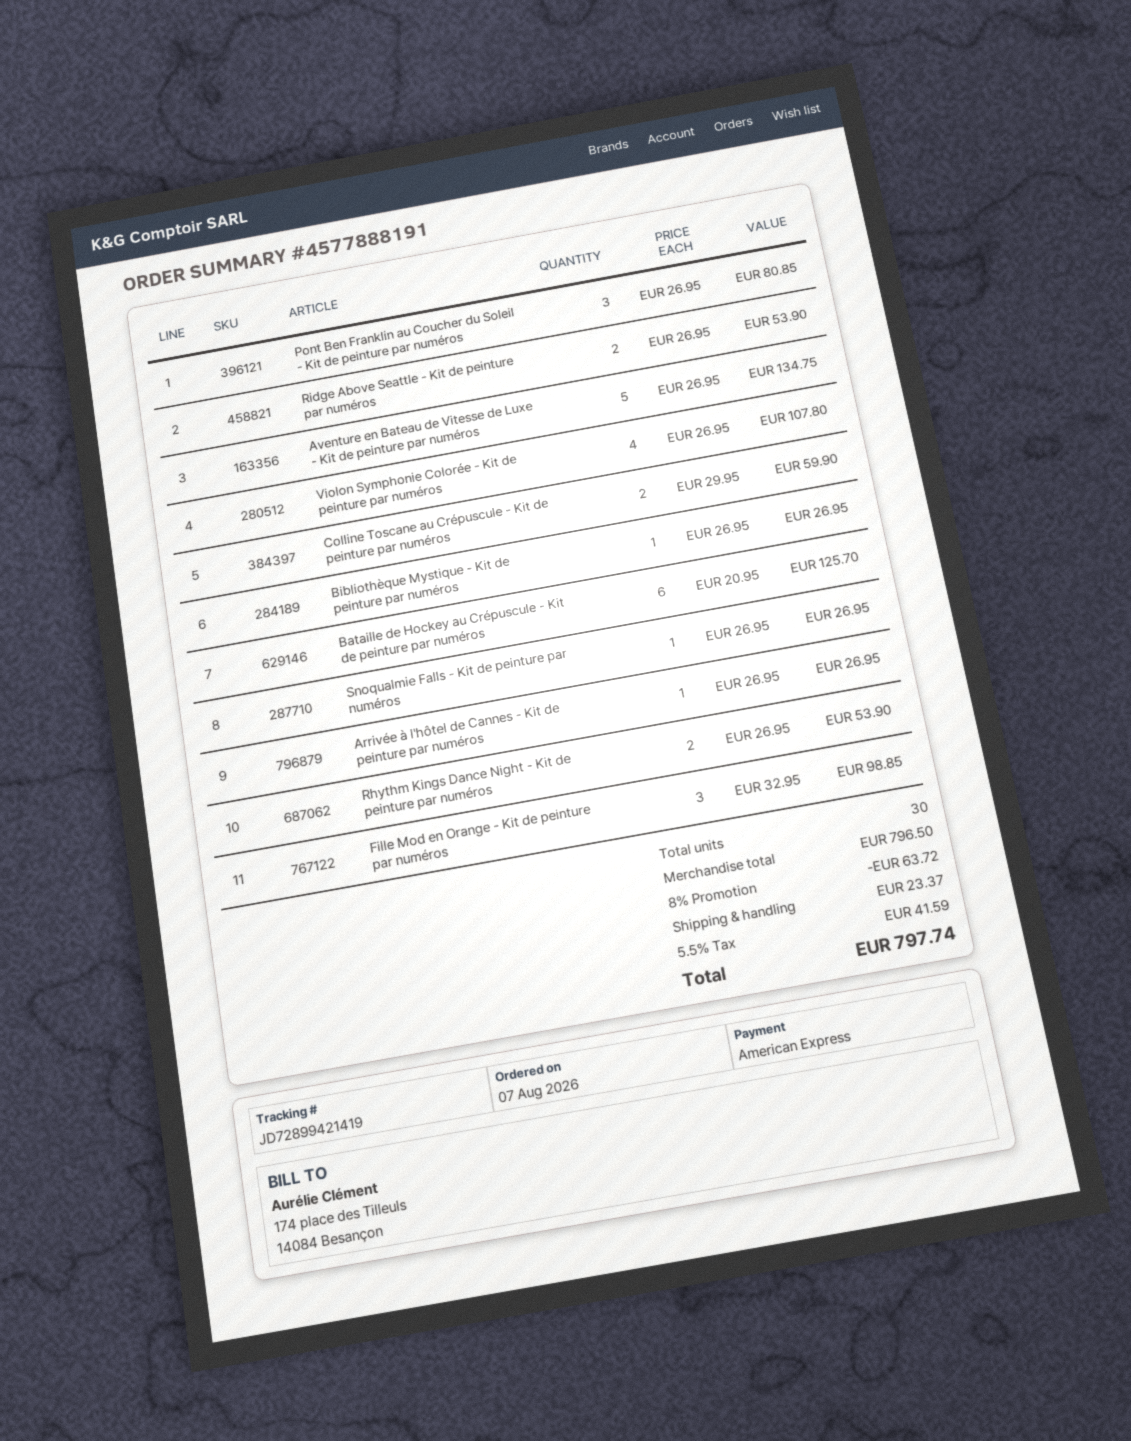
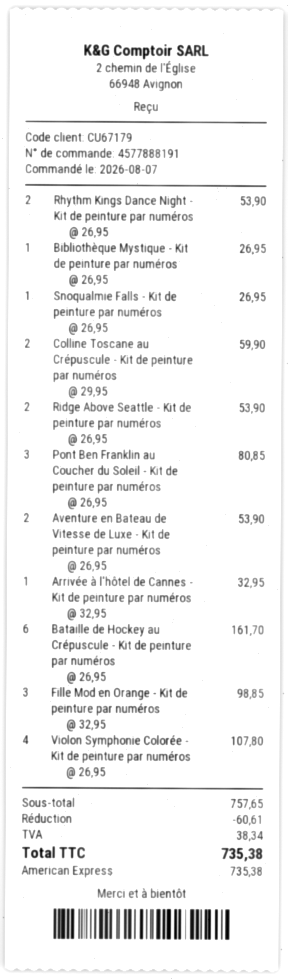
Aventure en Bateau de Vitesse de Luxe - Kit de peinture par numéros: 5 x 26.95 = 134.75 -> 2 x 26.95 = 53.90
Bataille de Hockey au Crépuscule - Kit de peinture par numéros: 6 x 20.95 = 125.70 -> 6 x 26.95 = 161.70
Arrivée à l'hôtel de Cannes - Kit de peinture par numéros: 1 x 26.95 = 26.95 -> 1 x 32.95 = 32.95
subtotal: 796.50 -> 757.65
discount: 63.72 -> 60.61
shipping: 23.37 -> none
tax: 41.59 -> 38.34
total: 797.74 -> 735.38

